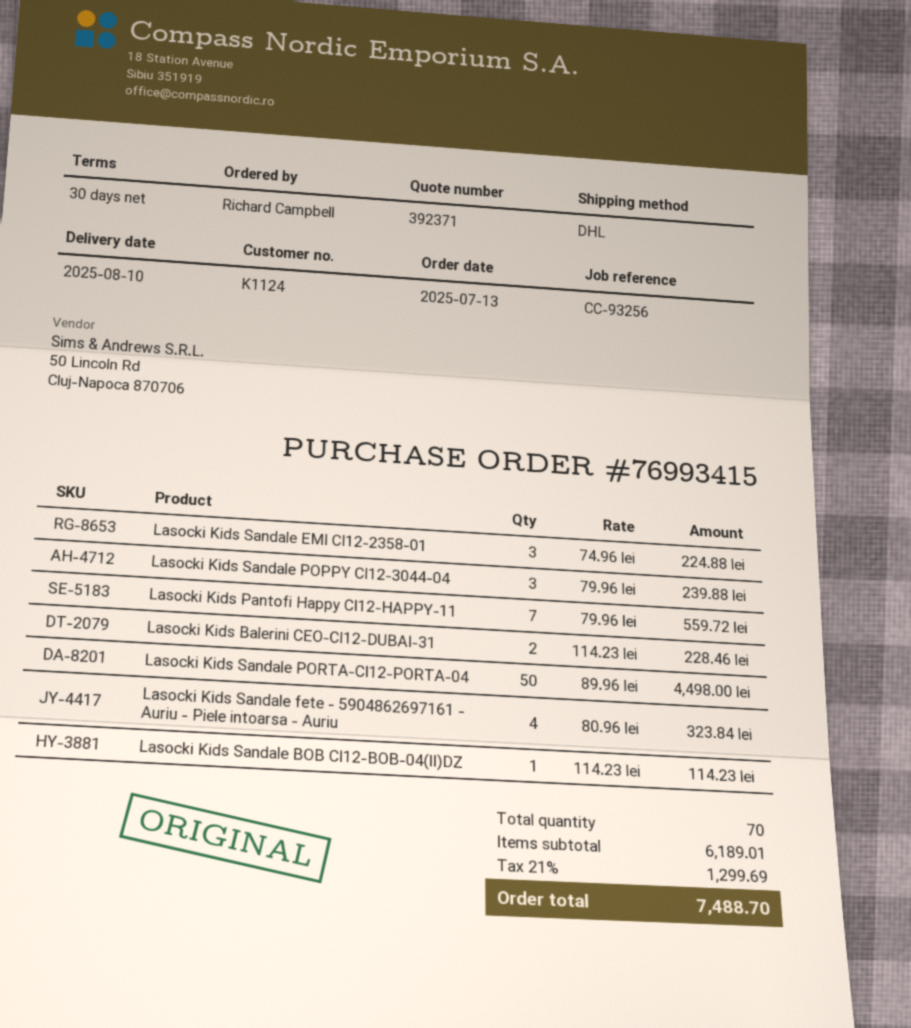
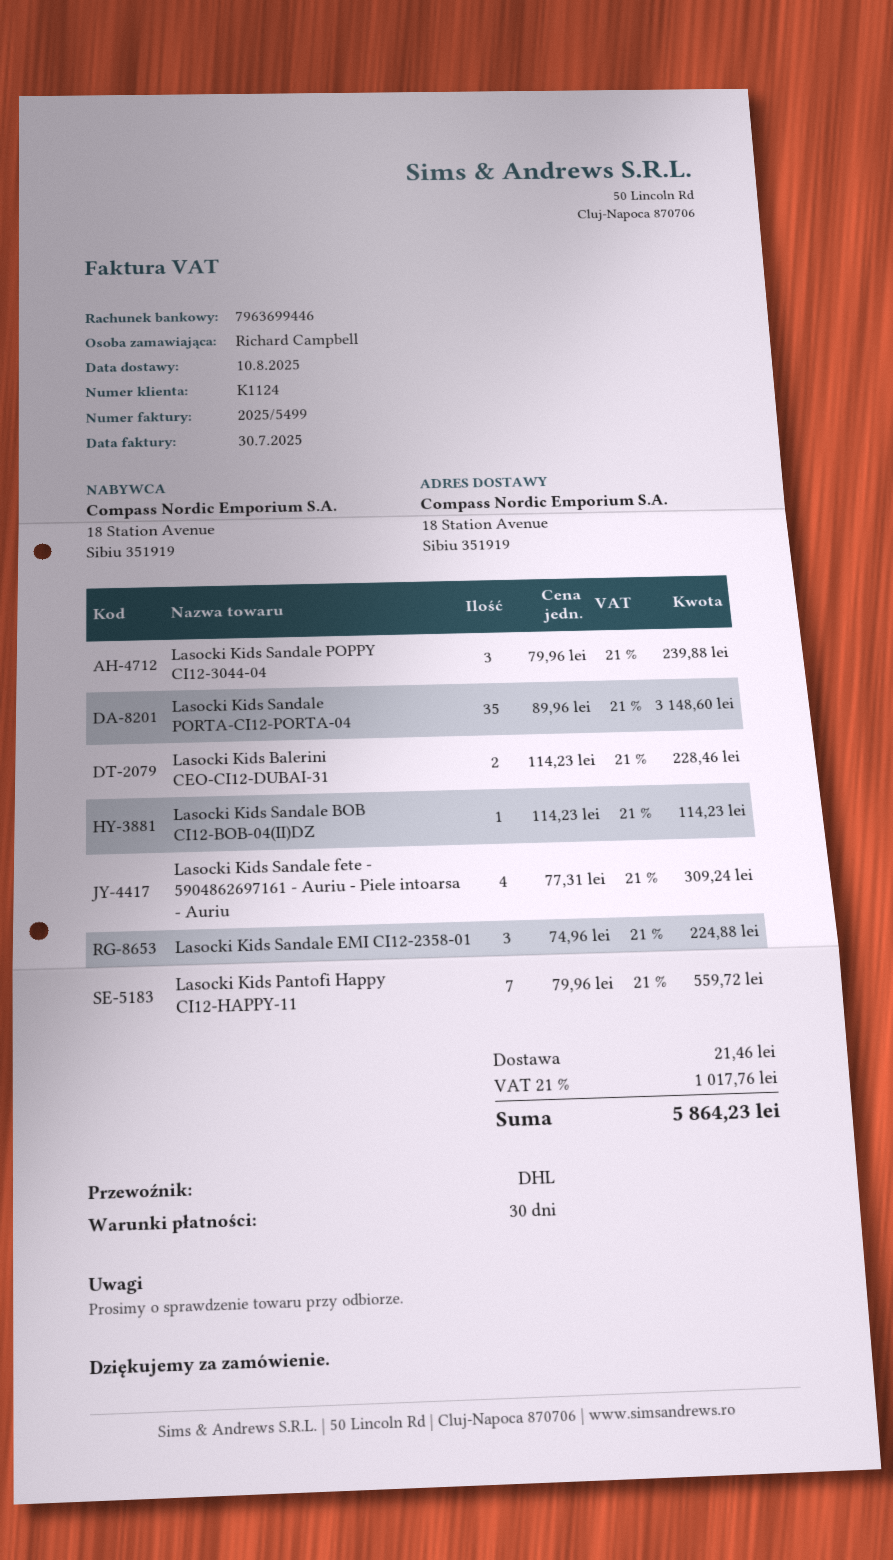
Lasocki Kids Sandale PORTA-CI12-PORTA-04: 50 x 89.96 = 4498.00 -> 35 x 89.96 = 3148.60
Lasocki Kids Sandale fete - 5904862697161 - Auriu - Piele intoarsa - Auriu: 4 x 80.96 = 323.84 -> 4 x 77.31 = 309.24
shipping: none -> 21.46
tax: 21% = 1299.69 -> 21% = 1017.76
total: 7488.70 -> 5864.23

